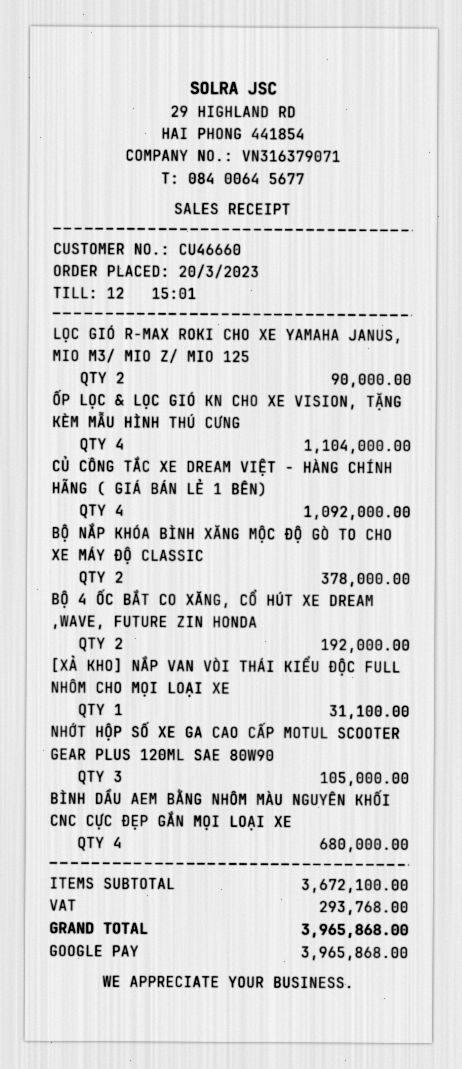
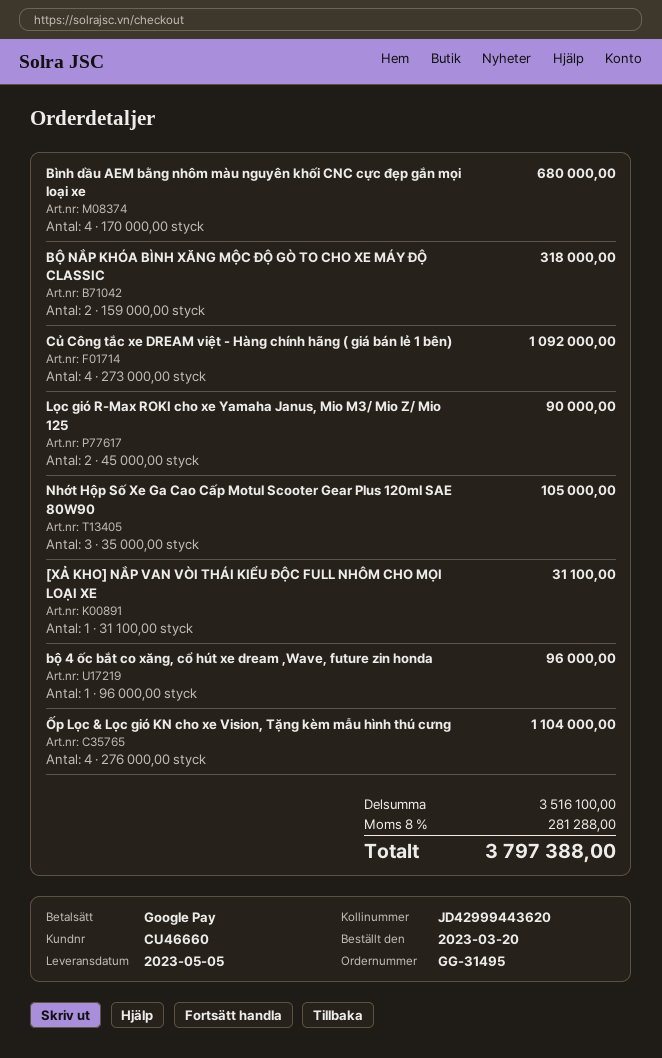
BỘ NẮP KHÓA BÌNH XĂNG MỘC ĐỘ GÒ TO CHO XE MÁY ĐỘ CLASSIC: 2 for 378000.00 -> 2 for 318000.00
BỘ 4 ỐC BẮT CO XĂNG, CỔ HÚT XE DREAM ,WAVE, FUTURE ZIN HONDA: 2 for 192000.00 -> 1 for 96000.00
subtotal: 3672100.00 -> 3516100.00
tax: 293768.00 -> 281288.00
total: 3965868.00 -> 3797388.00

